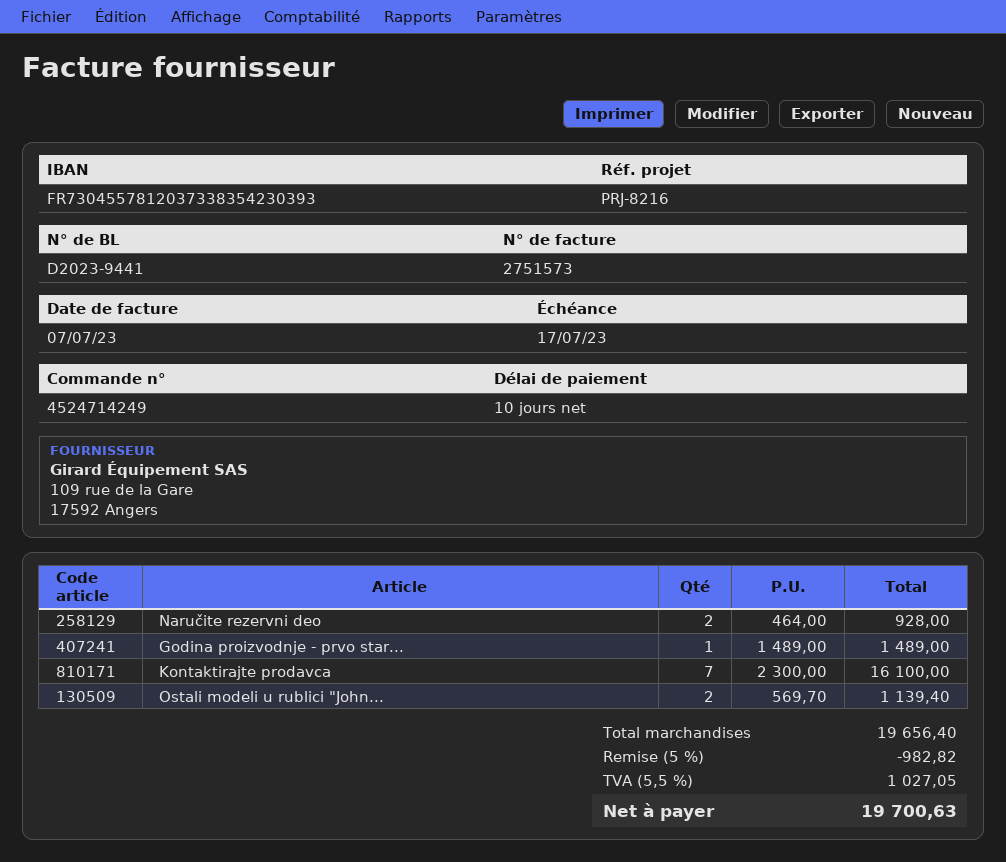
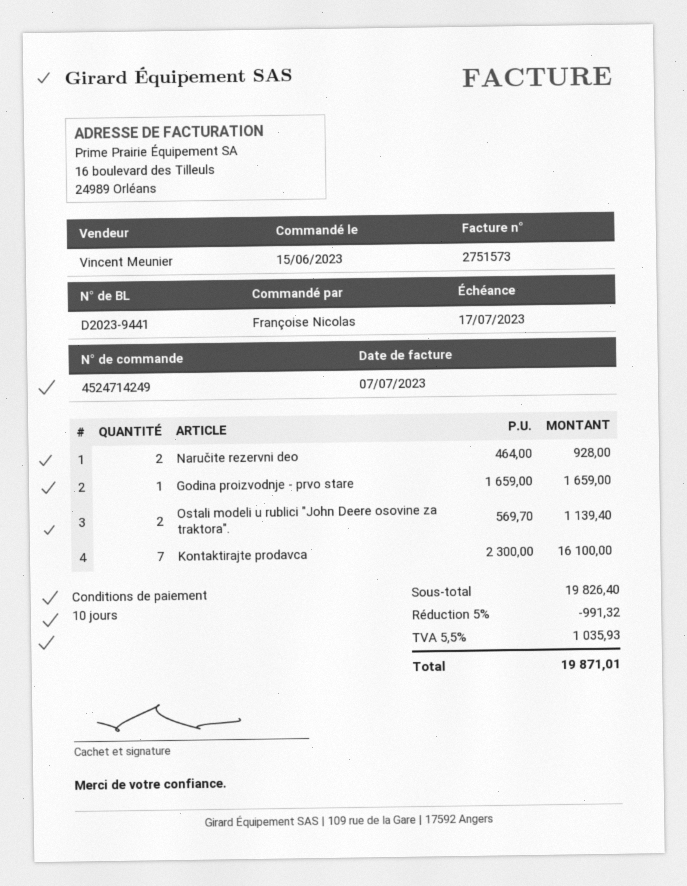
Godina proizvodnje - prvo star...: 1 x 1489.00 = 1489.00 -> 1 x 1659.00 = 1659.00
subtotal: 19656.40 -> 19826.40
discount: 5% = 982.82 -> 5% = 991.32
tax: 5.5% = 1027.05 -> 5.5% = 1035.93
total: 19700.63 -> 19871.01

